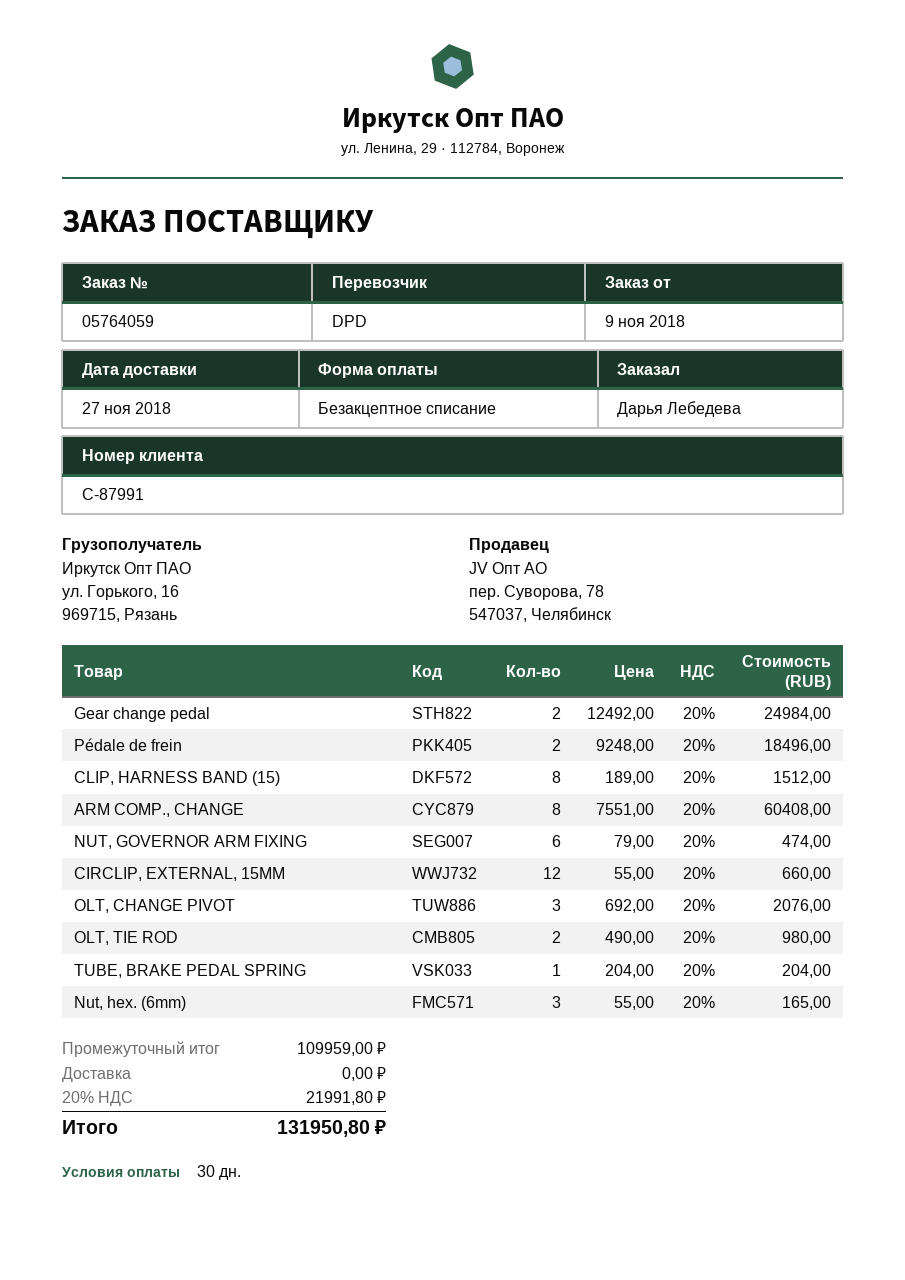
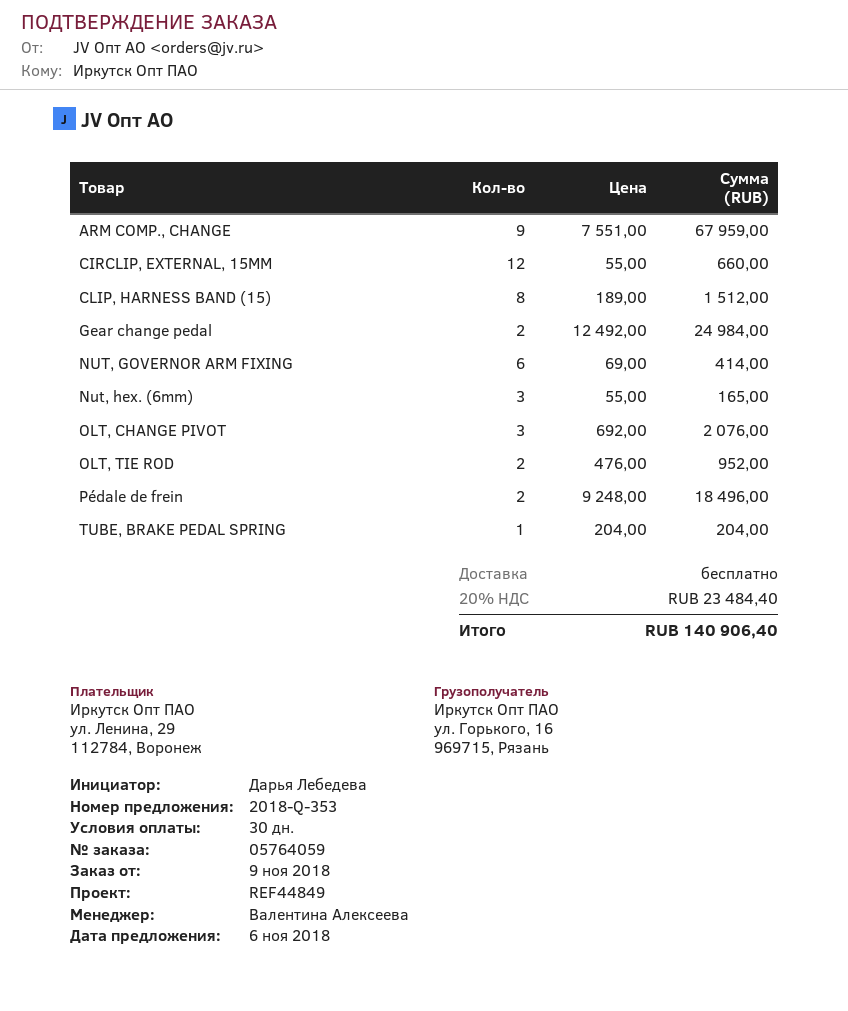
ARM COMP., CHANGE: 8 x 7551.00 = 60408.00 -> 9 x 7551.00 = 67959.00
NUT, GOVERNOR ARM FIXING: 6 x 79.00 = 474.00 -> 6 x 69.00 = 414.00
OLT, TIE ROD: 2 x 490.00 = 980.00 -> 2 x 476.00 = 952.00
tax: 20% = 21991.80 -> 20% = 23484.40
total: 131950.80 -> 140906.40

